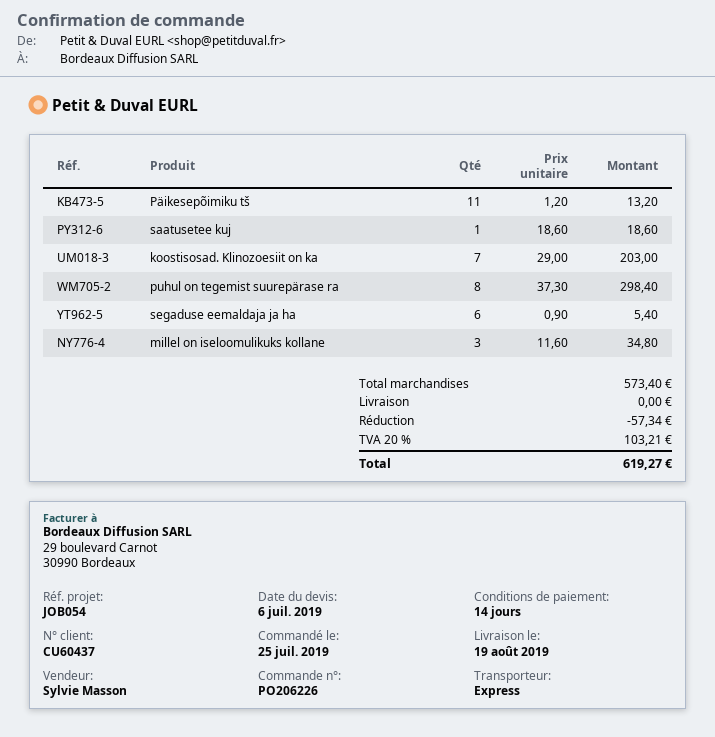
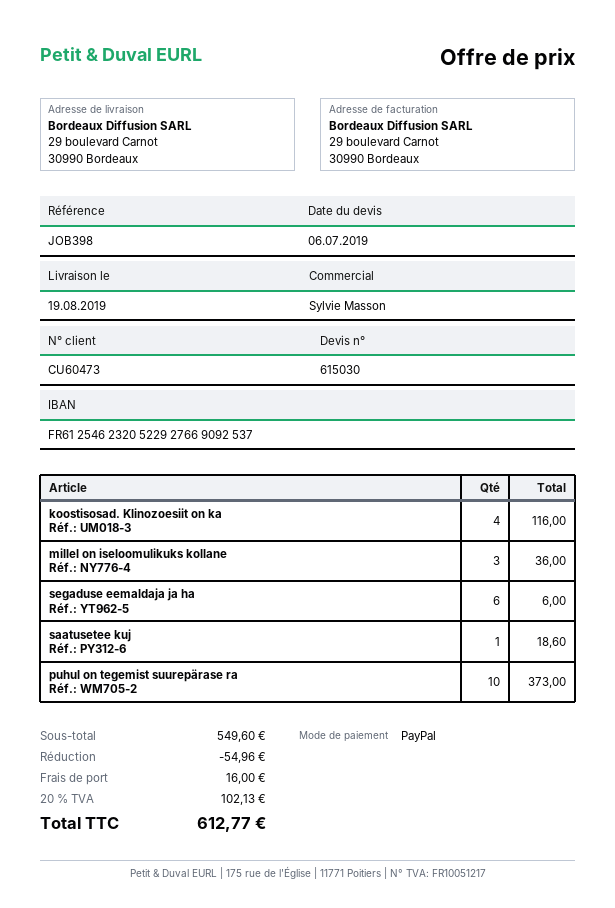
customer number: CU60437 -> CU60473
reference: JOB054 -> JOB398
Päikesepõimiku tš: 11 for 13.20 -> none
koostisosad. Klinozoesiit on ka: 7 for 203.00 -> 4 for 116.00
puhul on tegemist suurepärase ra: 8 for 298.40 -> 10 for 373.00
segaduse eemaldaja ja ha: 6 for 5.40 -> 6 for 6.00
millel on iseloomulikuks kollane: 3 for 34.80 -> 3 for 36.00
subtotal: 573.40 -> 549.60
discount: 57.34 -> 54.96
shipping: 0.00 -> 16.00
tax: 20% = 103.21 -> 20% = 102.13
total: 619.27 -> 612.77

